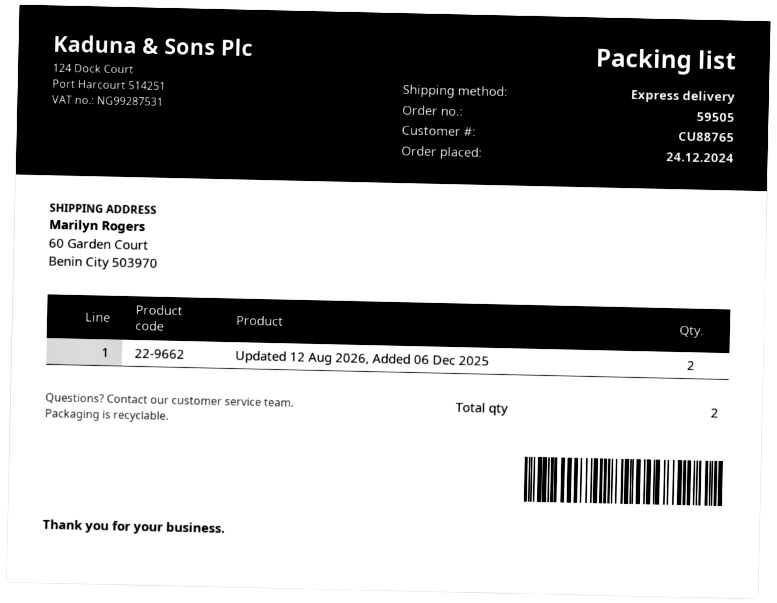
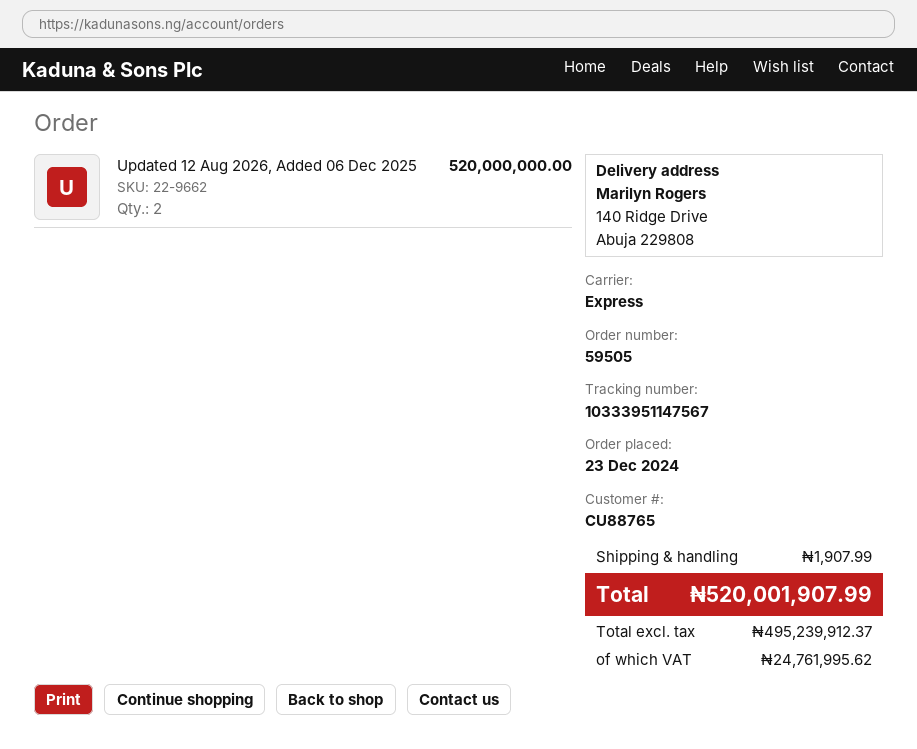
order date: 2024-12-24 -> 2024-12-23
ship to: 60 Garden Court, Benin City 503970 -> 140 Ridge Drive, Abuja 229808

